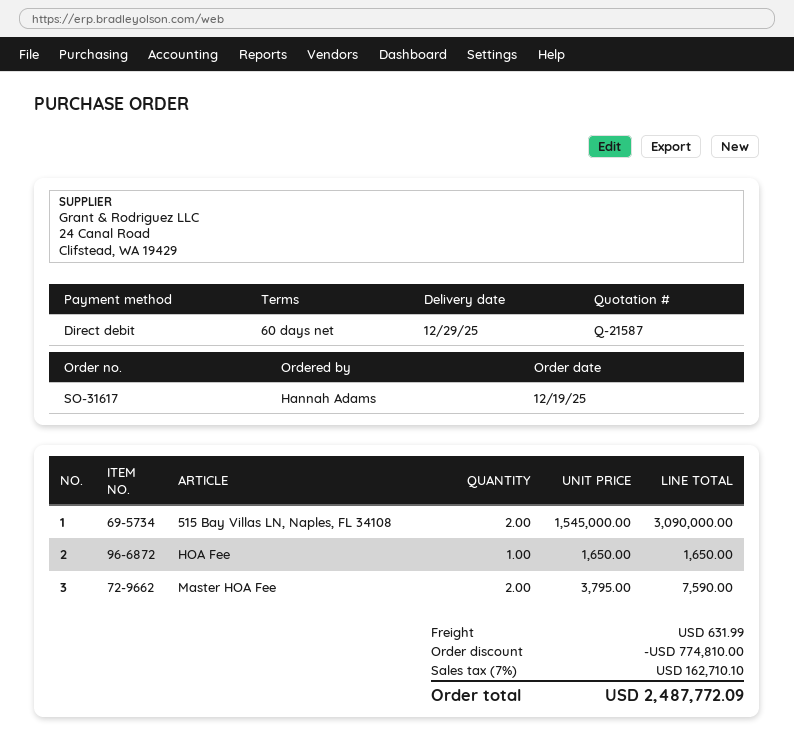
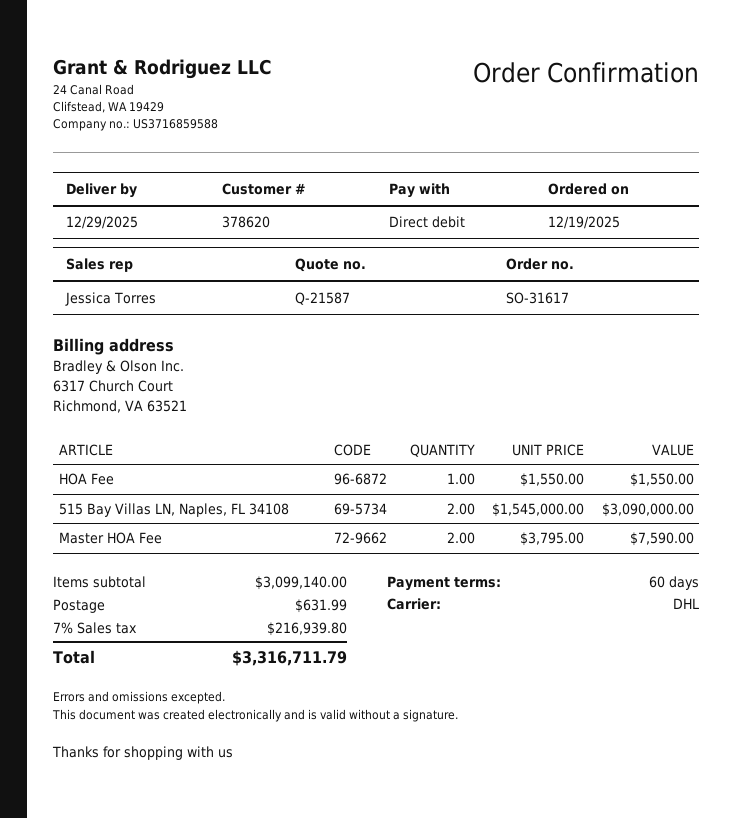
HOA Fee: 1 x 1650.00 = 1650.00 -> 1 x 1550.00 = 1550.00
discount: 774810.00 -> none
tax: 7% = 162710.10 -> 7% = 216939.80
total: 2487772.09 -> 3316711.79

